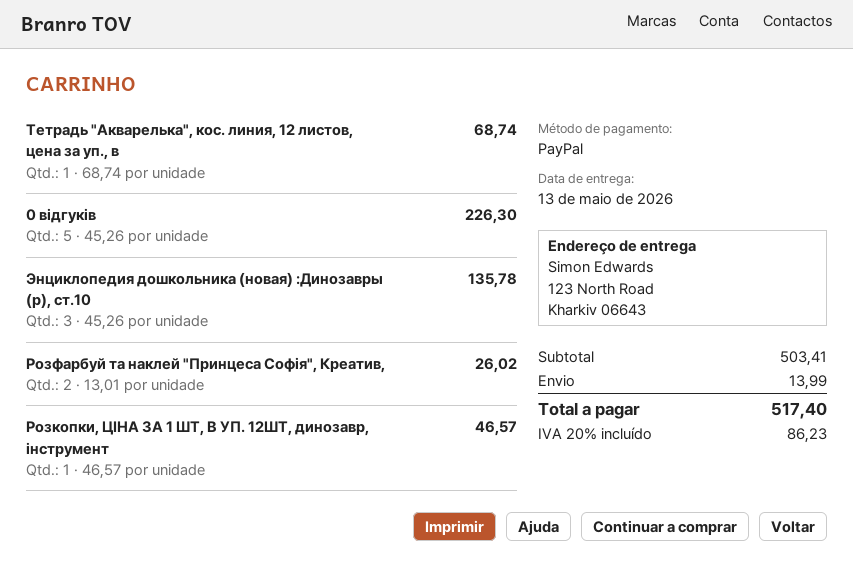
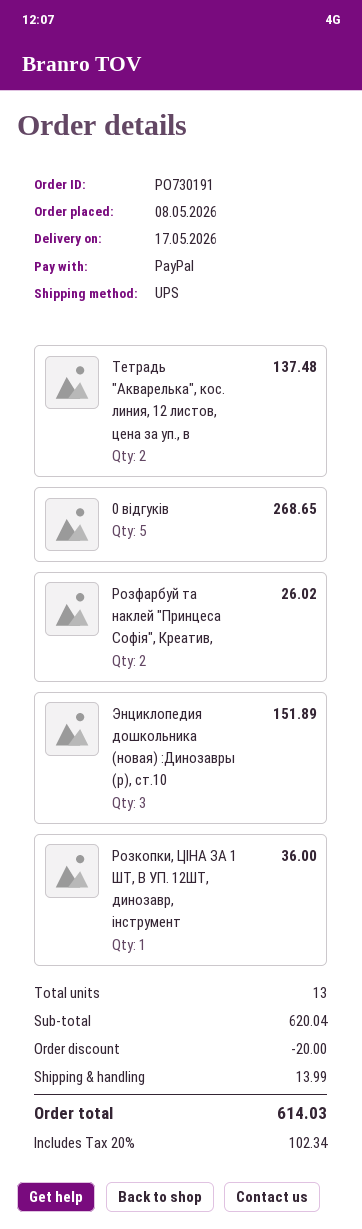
delivery date: 2026-05-13 -> 2026-05-17
Тетрадь "Акварелька", кос. линия, 12 листов, цена за уп., в: 1 for 68.74 -> 2 for 137.48
0 відгуків: 5 for 226.30 -> 5 for 268.65
Энциклопедия дошкольника (новая) :Динозавры (р), ст.10: 3 for 135.78 -> 3 for 151.89
Розкопки, ЦІНА ЗА 1 ШТ, В УП. 12ШТ, динозавр, інструмент: 1 for 46.57 -> 1 for 36.00
subtotal: 503.41 -> 620.04
discount: none -> 20.00
tax: 20% = 86.23 -> 20% = 102.34
total: 517.40 -> 614.03

